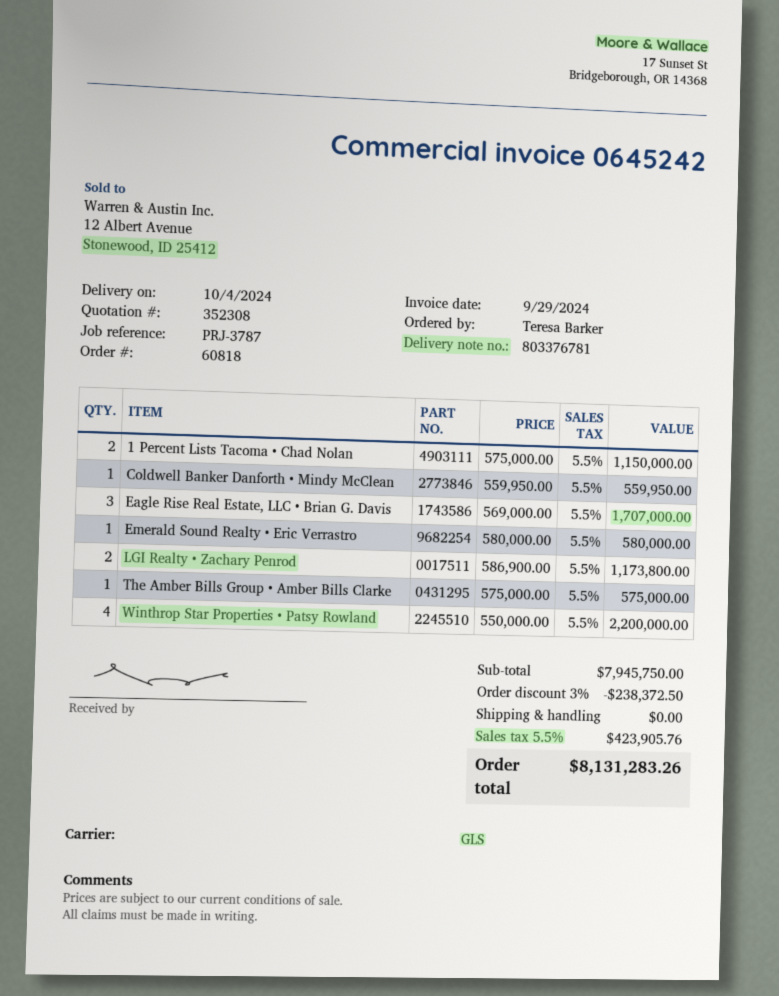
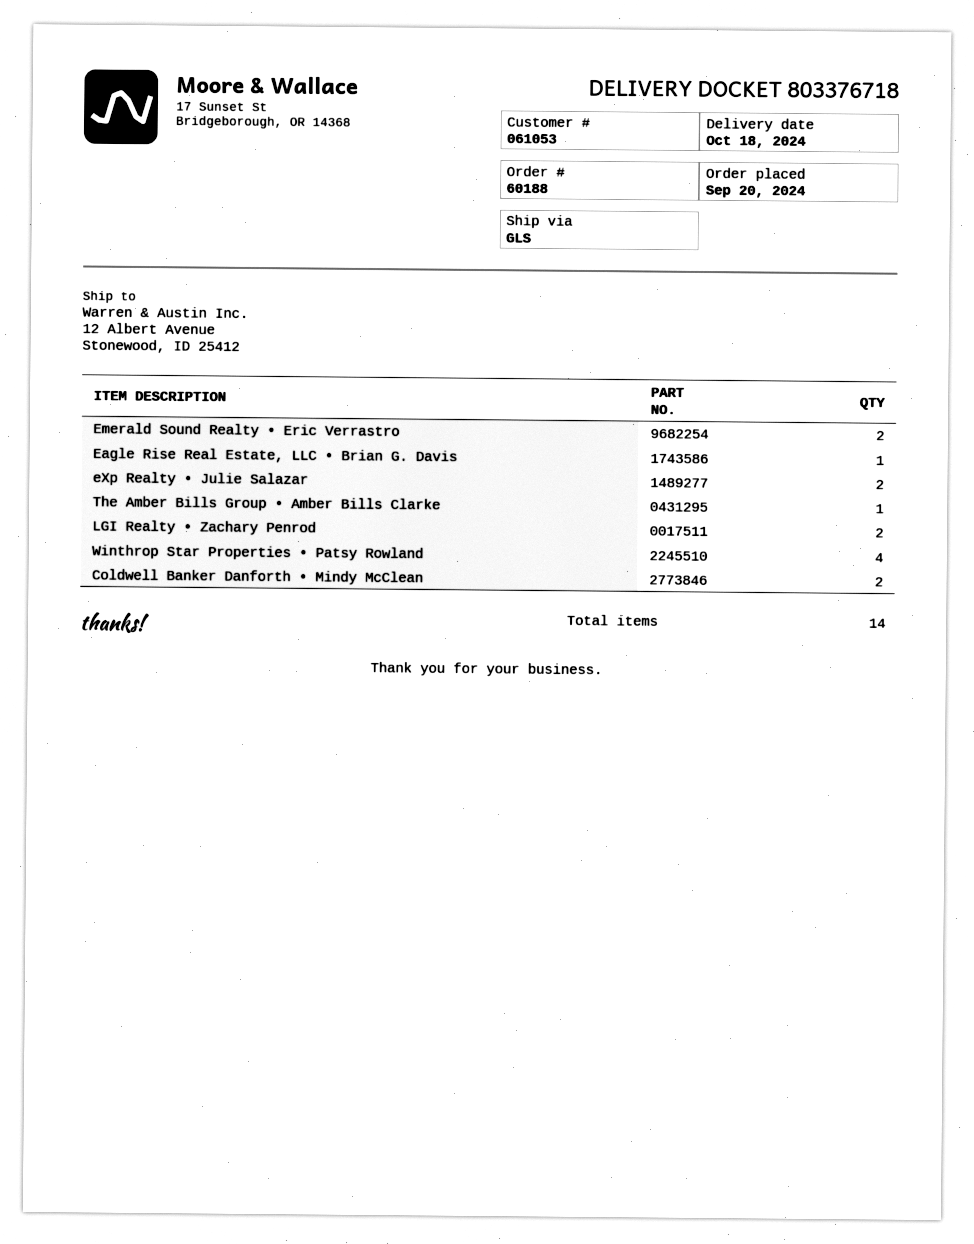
order number: 60818 -> 60188
delivery note number: 803376781 -> 803376718
delivery date: 2024-10-04 -> 2024-10-18
1 Percent Lists Tacoma • Chad Nolan: 2 -> none
Coldwell Banker Danforth • Mindy McClean: 1 -> 2
Eagle Rise Real Estate, LLC • Brian G. Davis: 3 -> 1
Emerald Sound Realty • Eric Verrastro: 1 -> 2
eXp Realty • Julie Salazar: none -> 2

